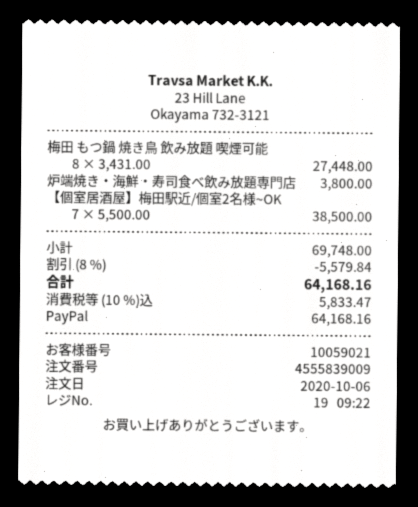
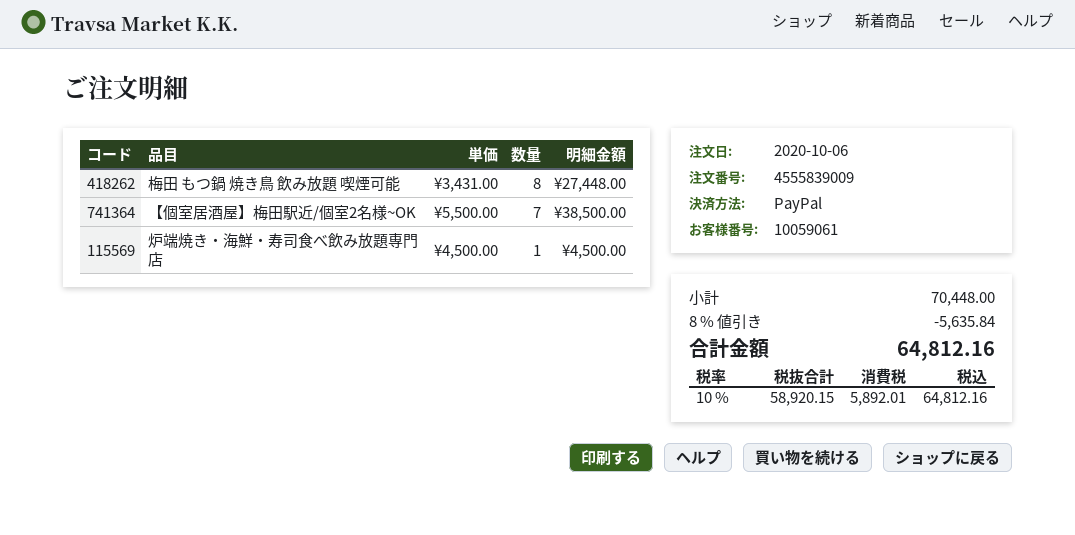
customer number: 10059021 -> 10059061
炉端焼き・海鮮・寿司食べ飲み放題専門店: 1 x 3800.00 = 3800.00 -> 1 x 4500.00 = 4500.00
subtotal: 69748.00 -> 70448.00
discount: 8% = 5579.84 -> 8% = 5635.84
tax: 10% = 5833.47 -> 10% = 5892.01
total: 64168.16 -> 64812.16

